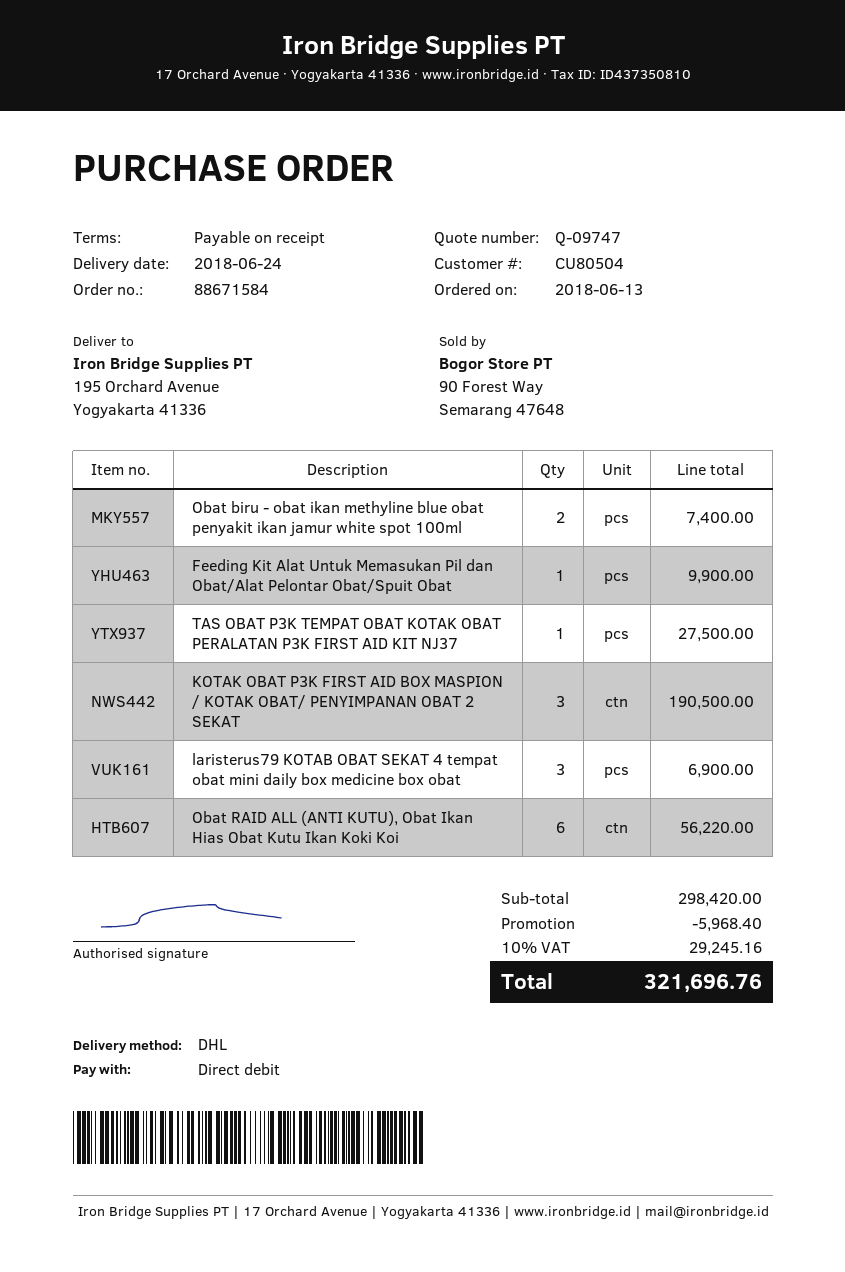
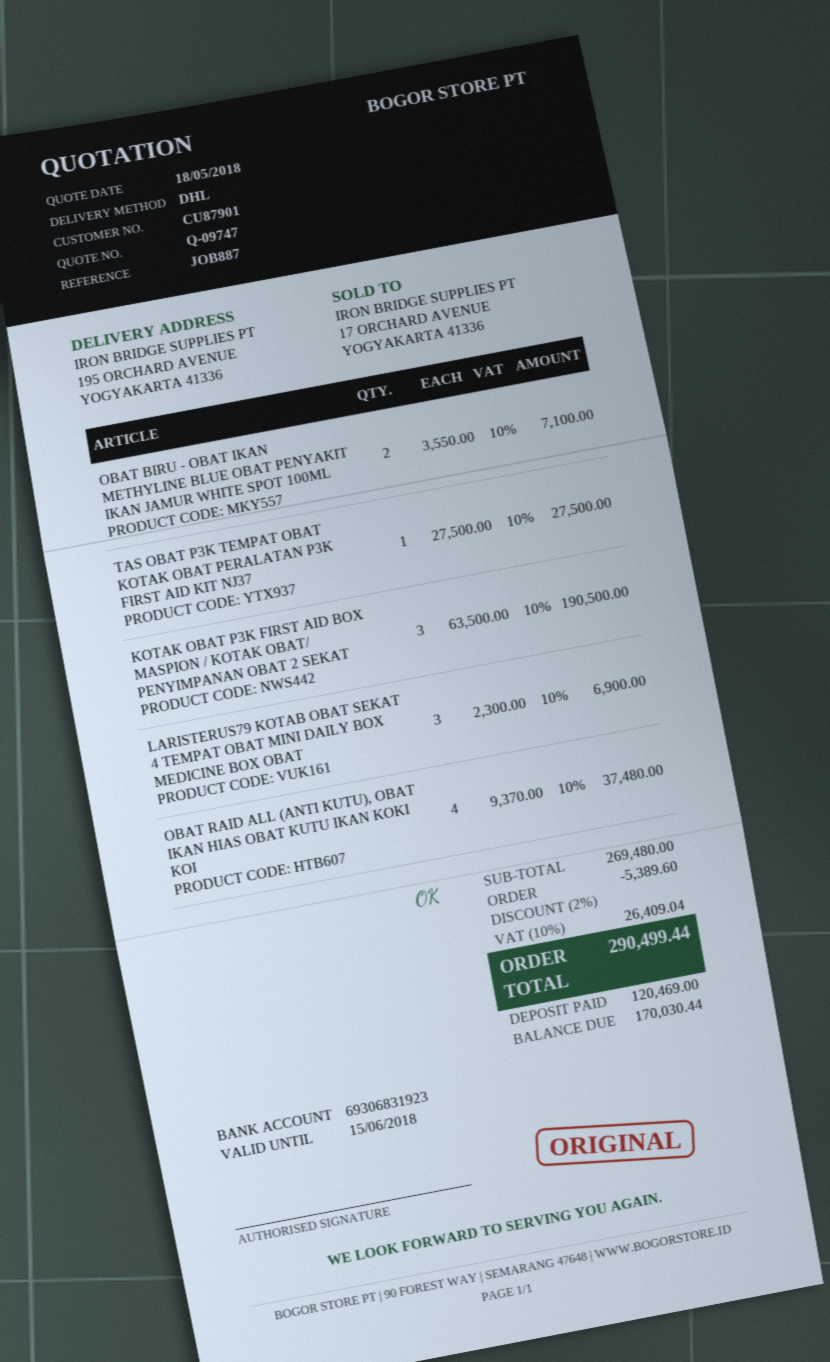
customer number: CU80504 -> CU87901
Obat biru - obat ikan methyline blue obat penyakit ikan jamur white spot 100ml: 2 for 7400.00 -> 2 for 7100.00
Feeding Kit Alat Untuk Memasukan Pil dan Obat/Alat Pelontar Obat/Spuit Obat: 1 for 9900.00 -> none
Obat RAID ALL (ANTI KUTU), Obat Ikan Hias Obat Kutu Ikan Koki Koi: 6 for 56220.00 -> 4 for 37480.00
subtotal: 298420.00 -> 269480.00
discount: 5968.40 -> 5389.60
tax: 10% = 29245.16 -> 10% = 26409.04
total: 321696.76 -> 290499.44

